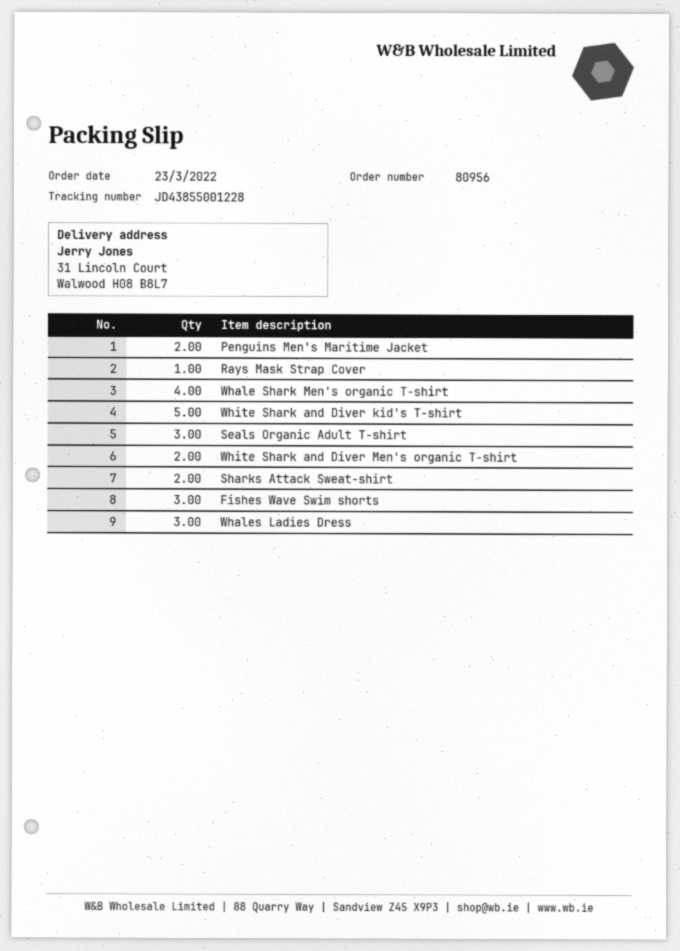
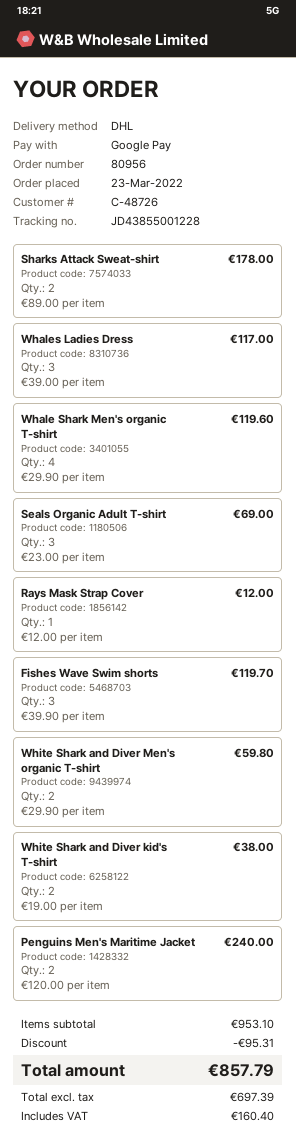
White Shark and Diver kid's T-shirt: 5 -> 2

